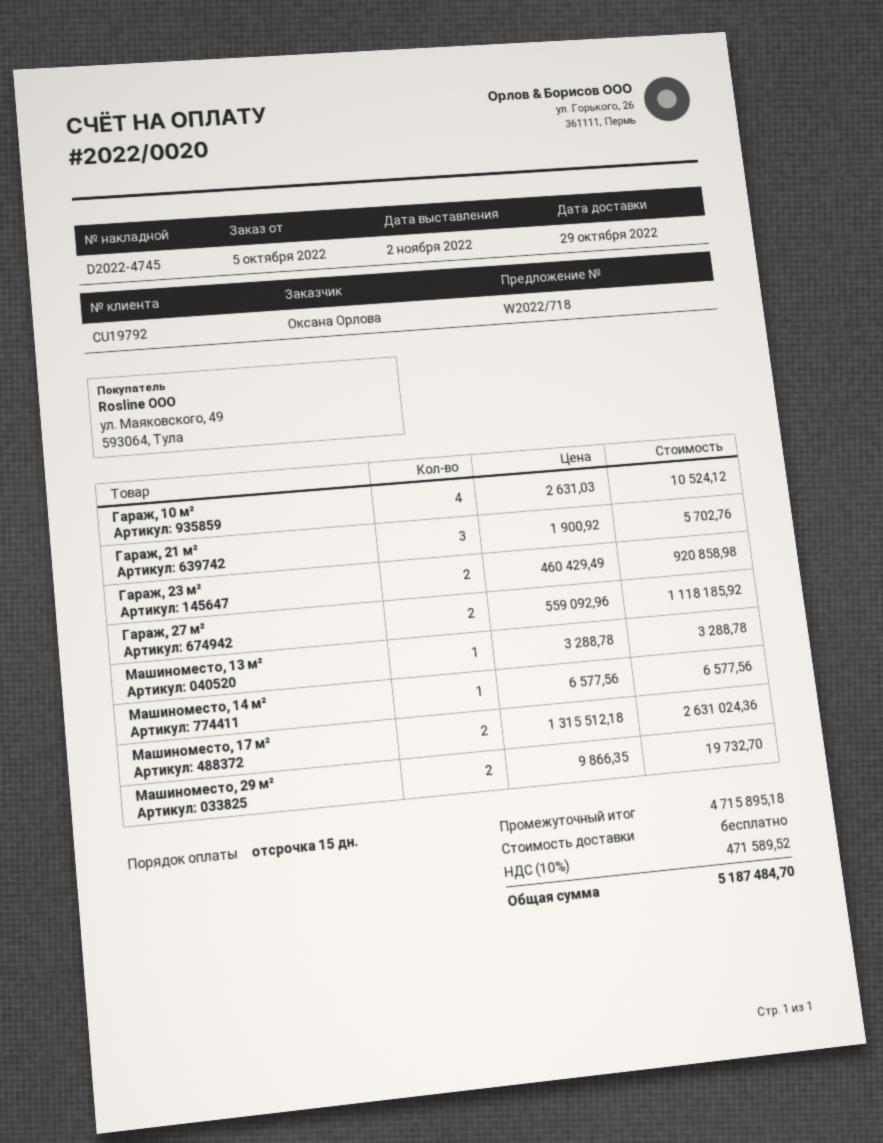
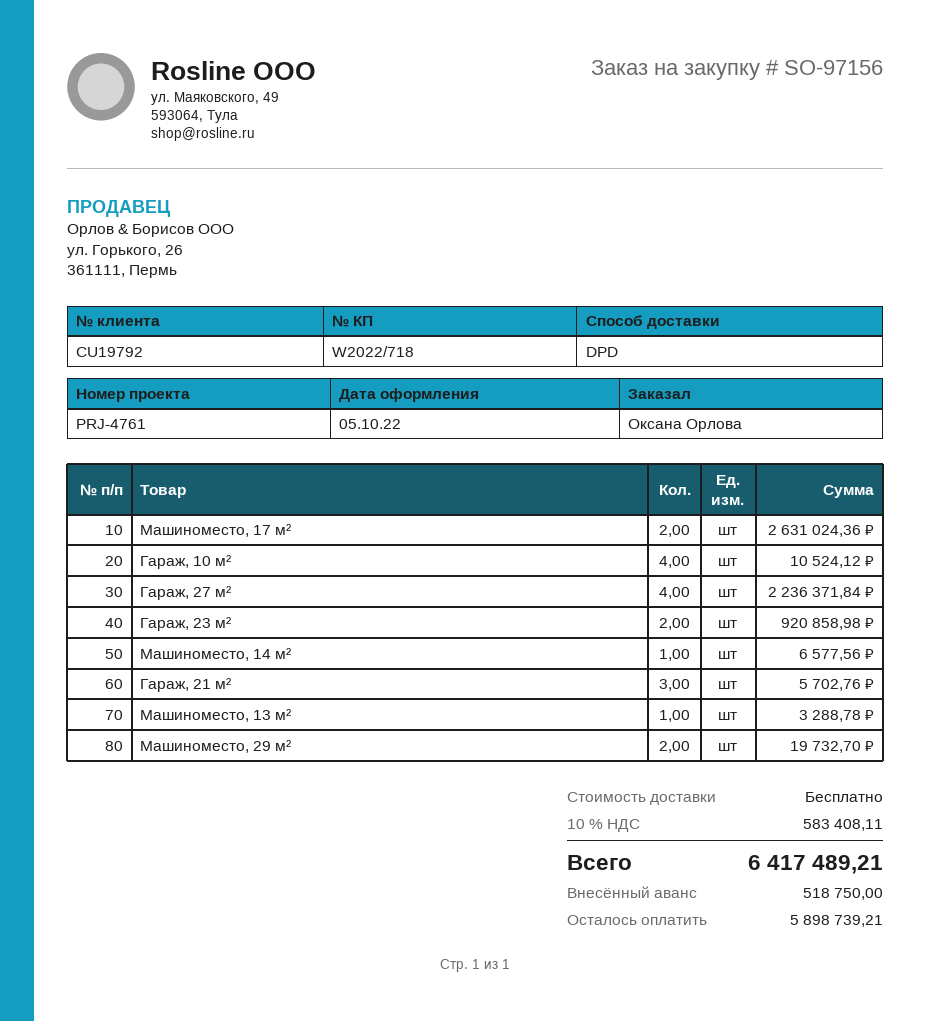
Гараж, 27 м²: 2 for 1118185.92 -> 4 for 2236371.84
tax: 10% = 471589.52 -> 10% = 583408.11
total: 5187484.70 -> 6417489.21

